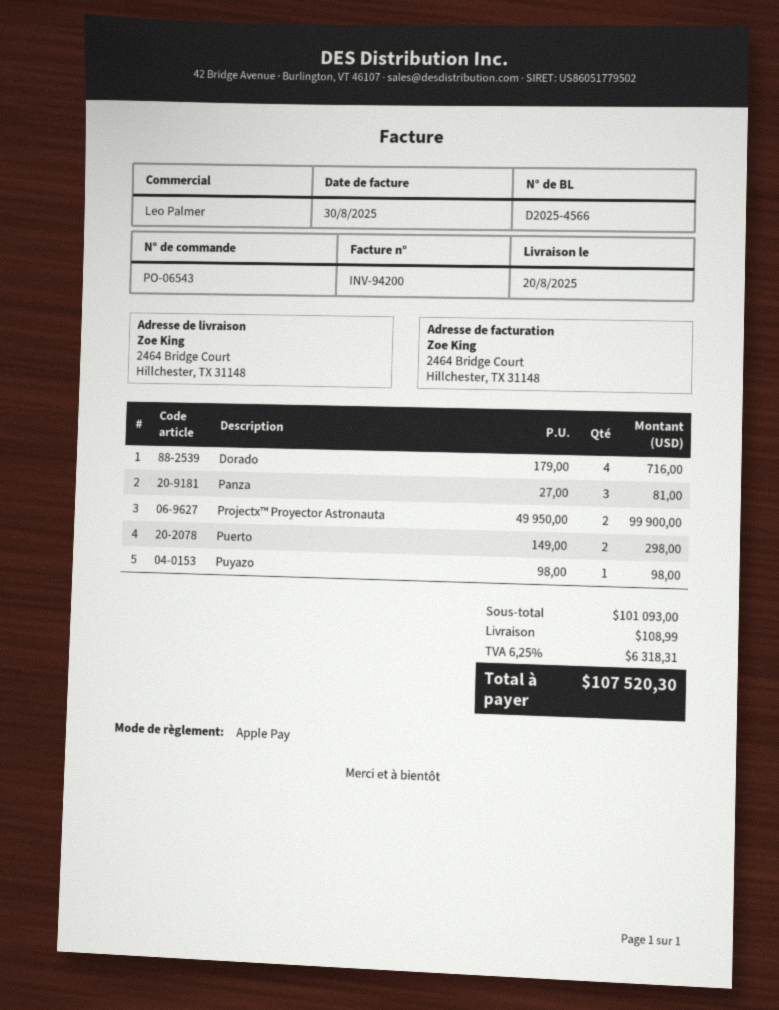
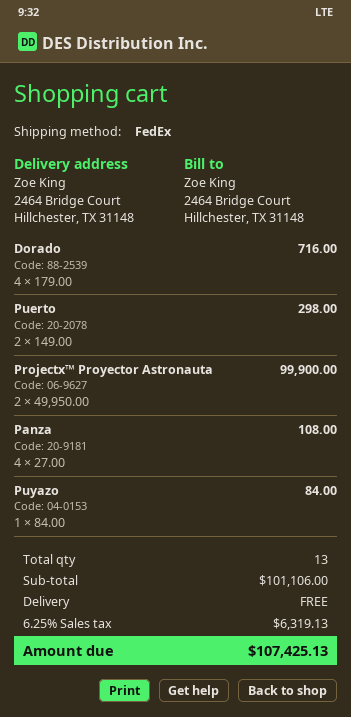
Panza: 3 x 27.00 = 81.00 -> 4 x 27.00 = 108.00
Puyazo: 1 x 98.00 = 98.00 -> 1 x 84.00 = 84.00
subtotal: 101093.00 -> 101106.00
shipping: 108.99 -> 0.00
tax: 6.25% = 6318.31 -> 6.25% = 6319.13
total: 107520.30 -> 107425.13

